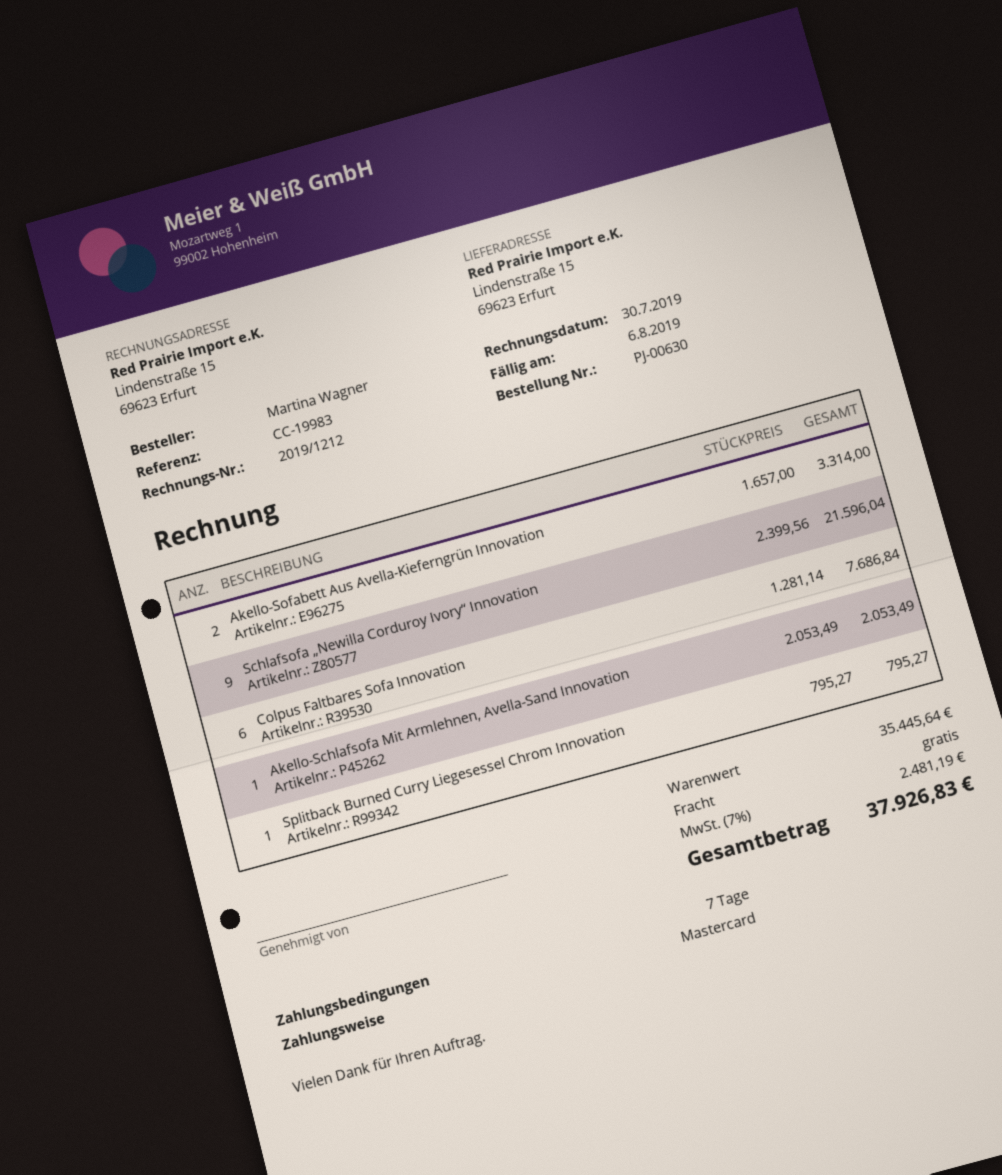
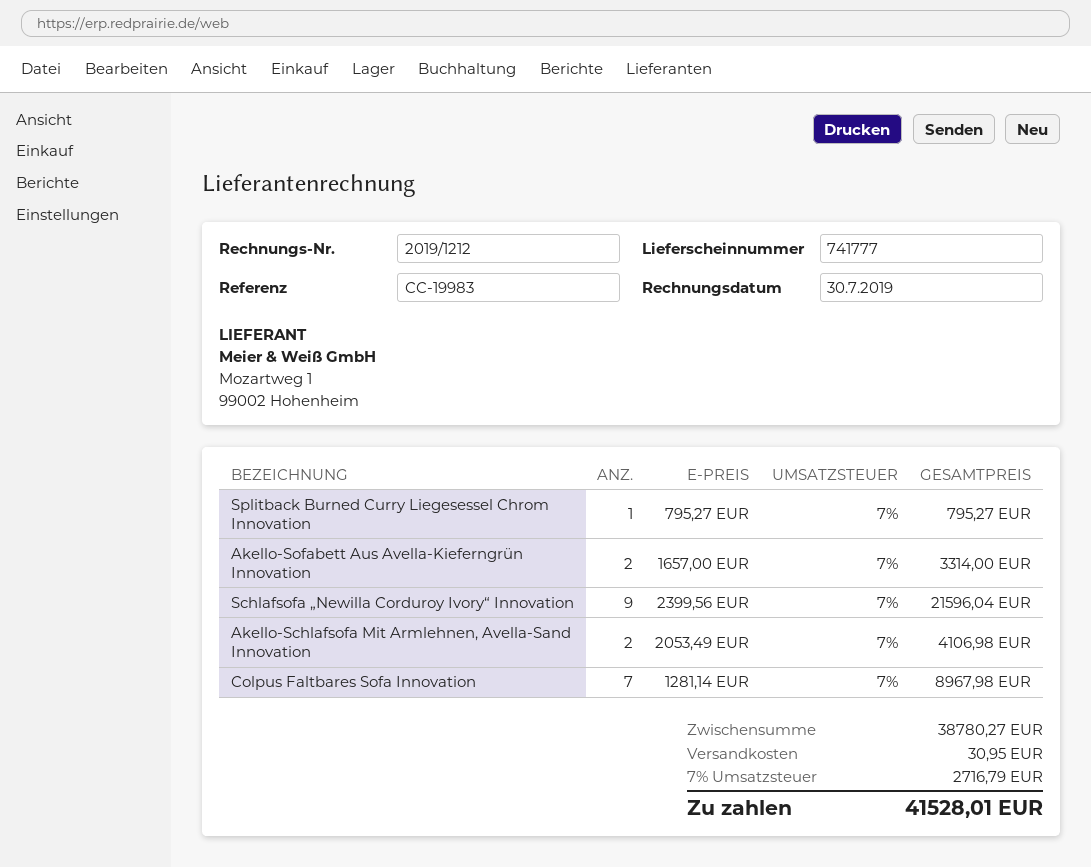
Colpus Faltbares Sofa Innovation: 6 x 1281.14 = 7686.84 -> 7 x 1281.14 = 8967.98
Akello-Schlafsofa Mit Armlehnen, Avella-Sand Innovation: 1 x 2053.49 = 2053.49 -> 2 x 2053.49 = 4106.98
subtotal: 35445.64 -> 38780.27
shipping: 0.00 -> 30.95
tax: 7% = 2481.19 -> 7% = 2716.79
total: 37926.83 -> 41528.01

